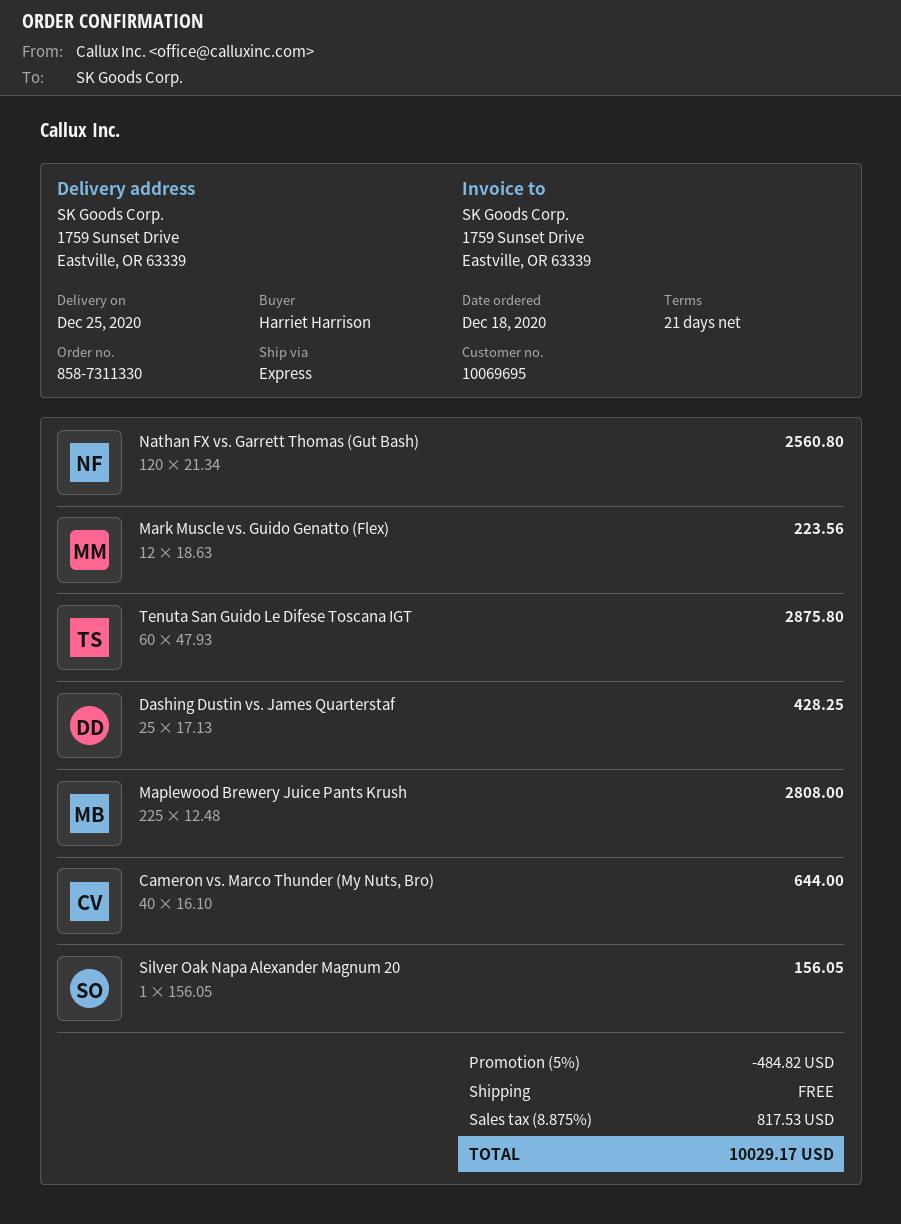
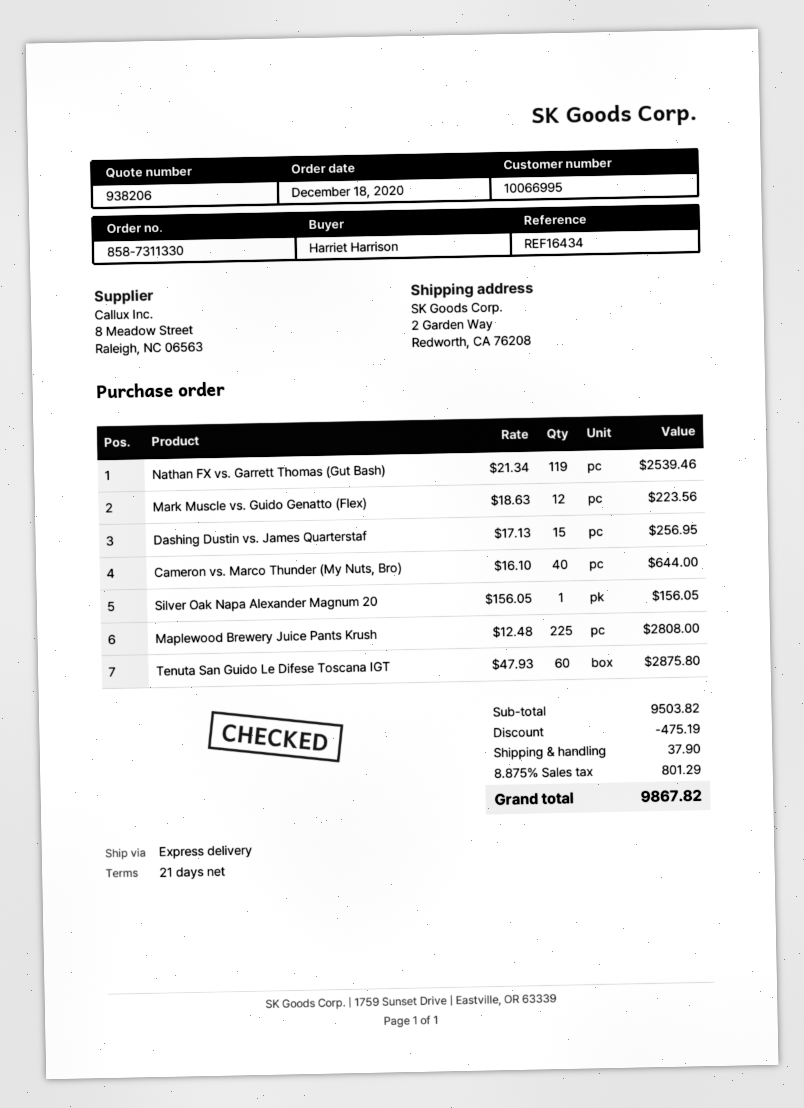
customer number: 10069695 -> 10066995
ship to: 1759 Sunset Drive, Eastville, OR 63339 -> 2 Garden Way, Redworth, CA 76208
Nathan FX vs. Garrett Thomas (Gut Bash): 120 x 21.34 = 2560.80 -> 119 x 21.34 = 2539.46
Dashing Dustin vs. James Quarterstaf: 25 x 17.13 = 428.25 -> 15 x 17.13 = 256.95
discount: 484.82 -> 475.19
shipping: 0.00 -> 37.90
tax: 8.875% = 817.53 -> 8.875% = 801.29
total: 10029.17 -> 9867.82

